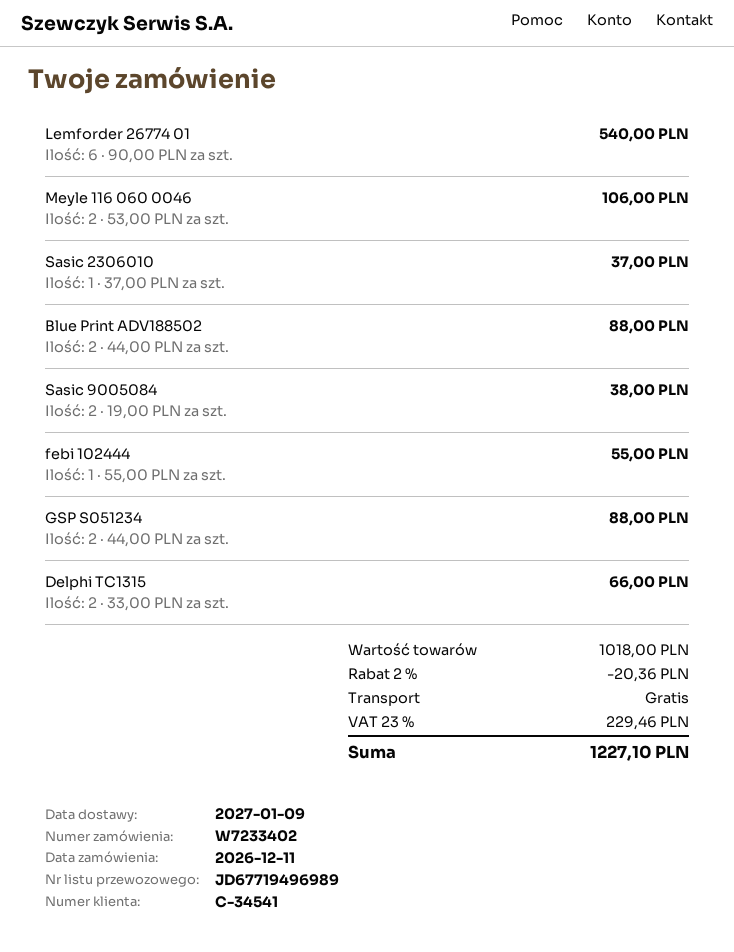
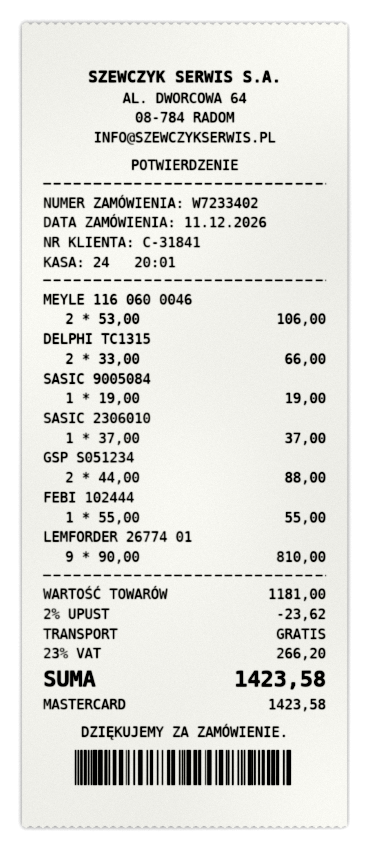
customer number: C-34541 -> C-31841
Lemforder 26774 01: 6 x 90.00 = 540.00 -> 9 x 90.00 = 810.00
Blue Print ADV188502: 2 x 44.00 = 88.00 -> none
Sasic 9005084: 2 x 19.00 = 38.00 -> 1 x 19.00 = 19.00
subtotal: 1018.00 -> 1181.00
discount: 2% = 20.36 -> 2% = 23.62
tax: 23% = 229.46 -> 23% = 266.20
total: 1227.10 -> 1423.58

